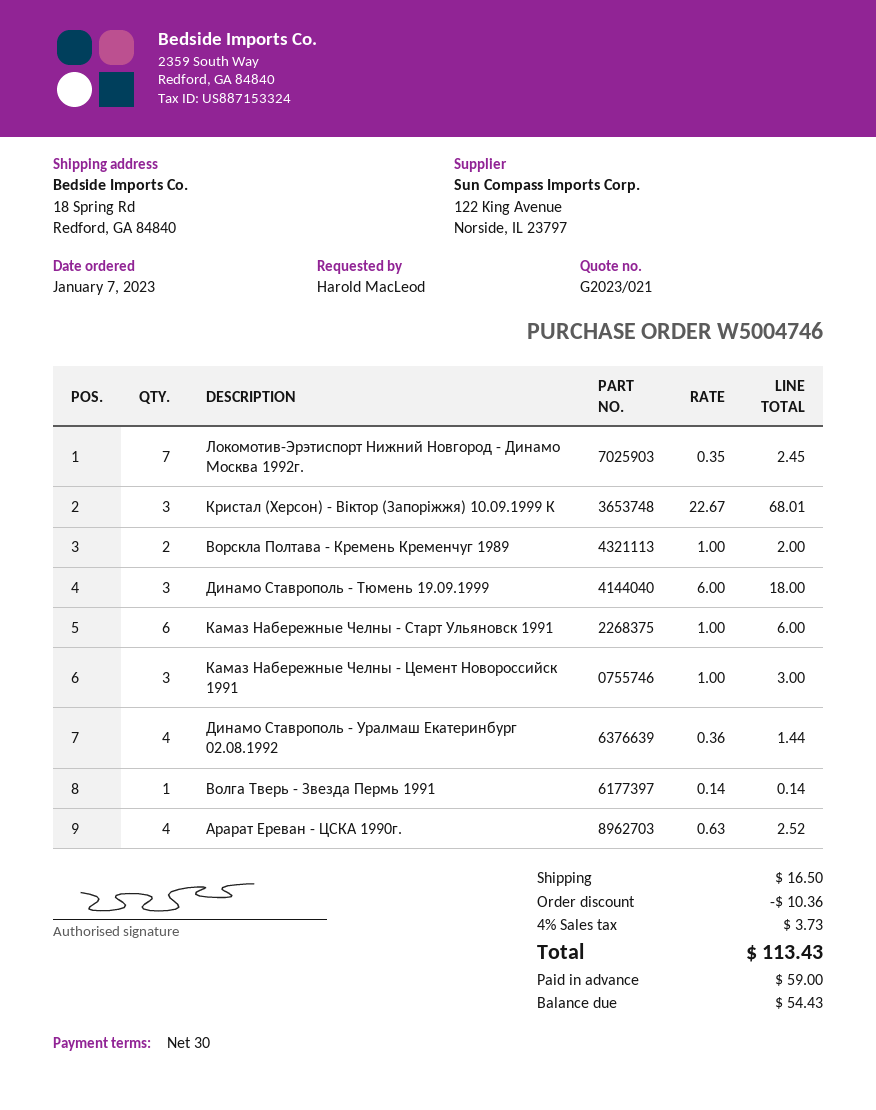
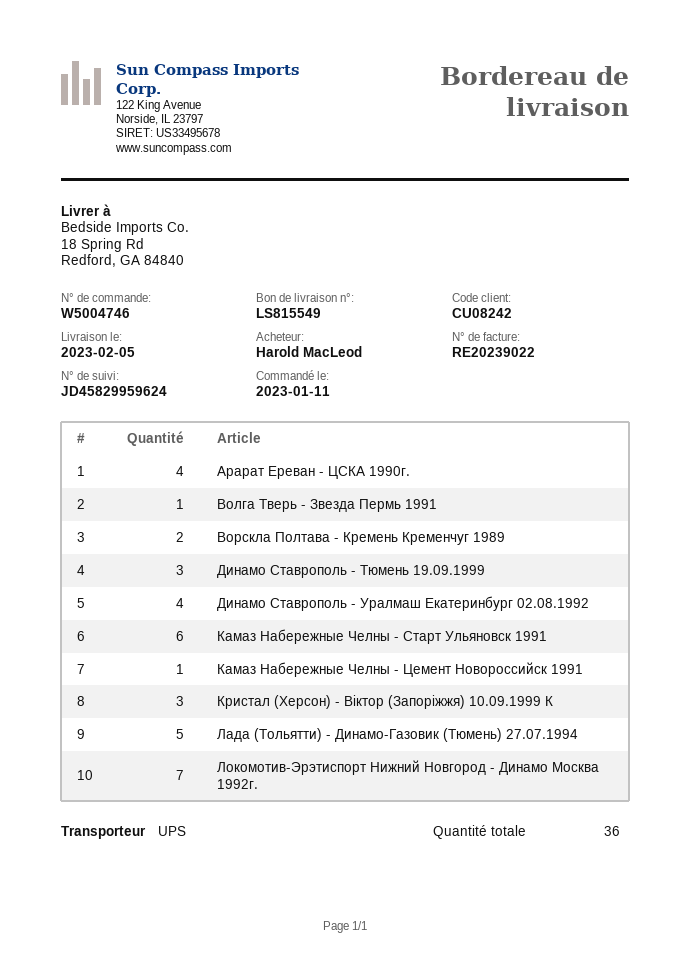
order date: 2023-01-07 -> 2023-01-11
Камаз Набережные Челны - Цемент Новороссийск 1991: 3 -> 1
Лада (Тольятти) - Динамо-Газовик (Тюмень) 27.07.1994: none -> 5

